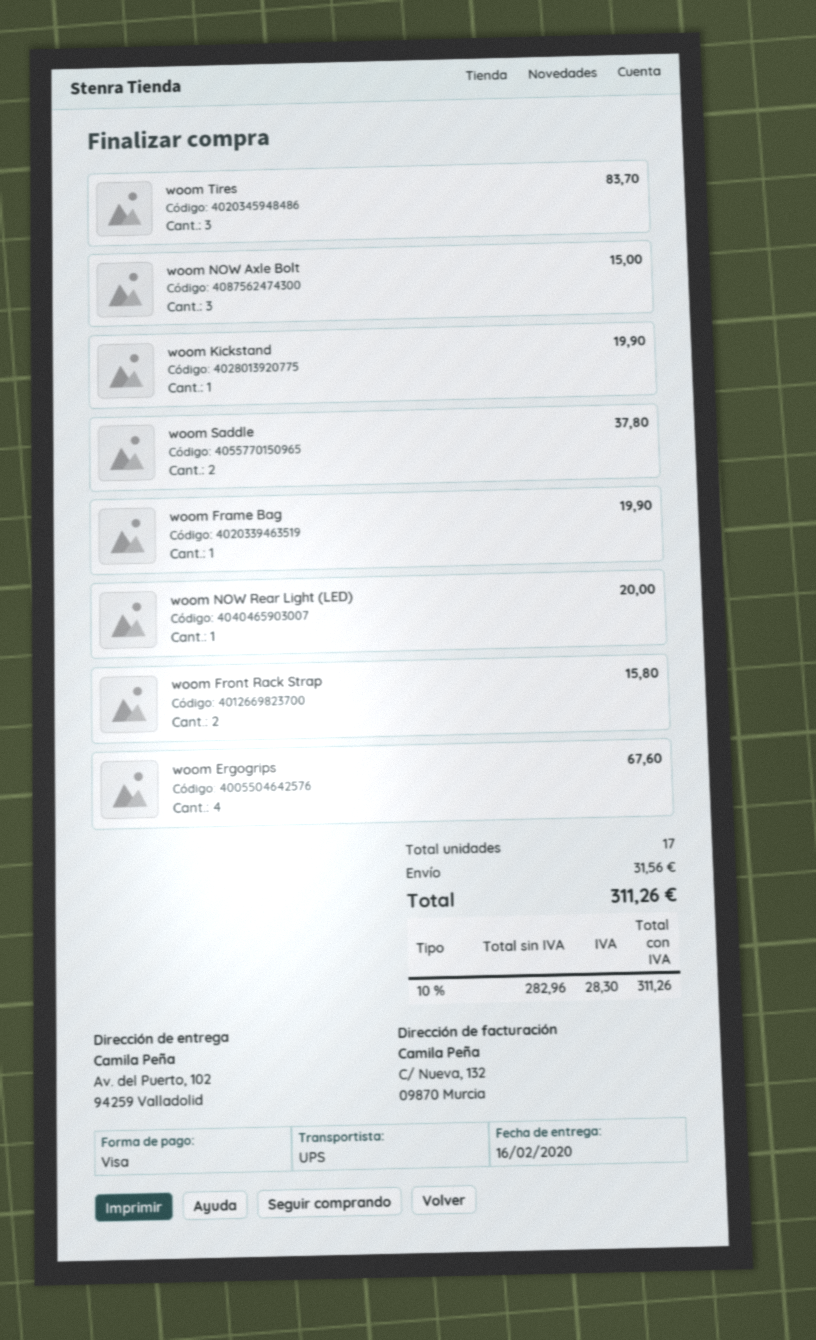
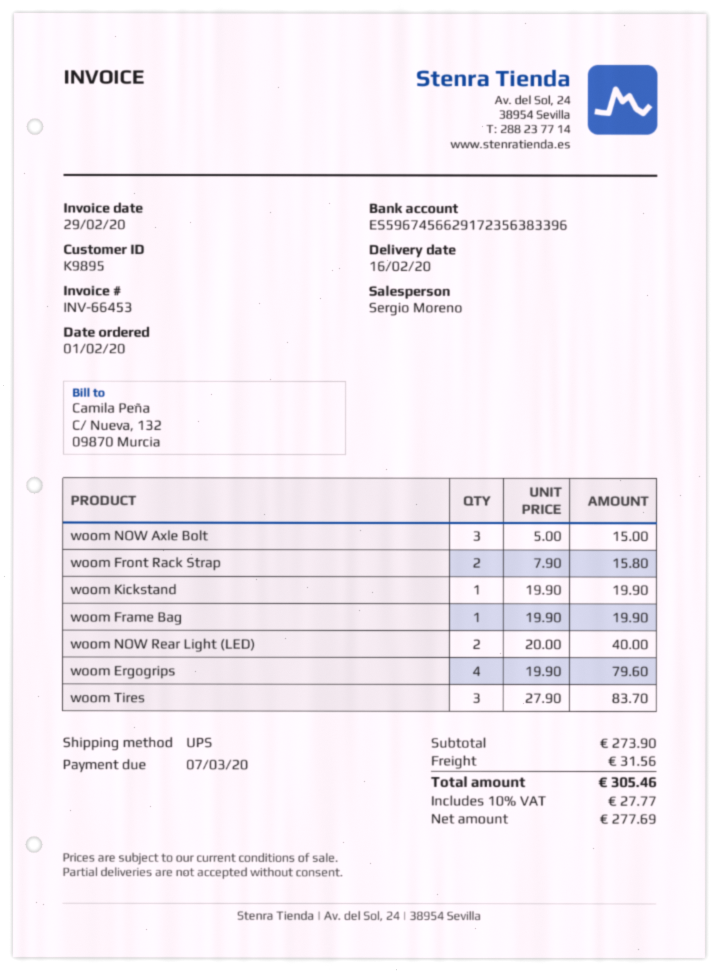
woom Saddle: 2 for 37.80 -> none
woom NOW Rear Light (LED): 1 for 20.00 -> 2 for 40.00
woom Ergogrips: 4 for 67.60 -> 4 for 79.60
net: 282.96 -> 277.69
tax: 10% = 28.30 -> 10% = 27.77
total: 311.26 -> 305.46

